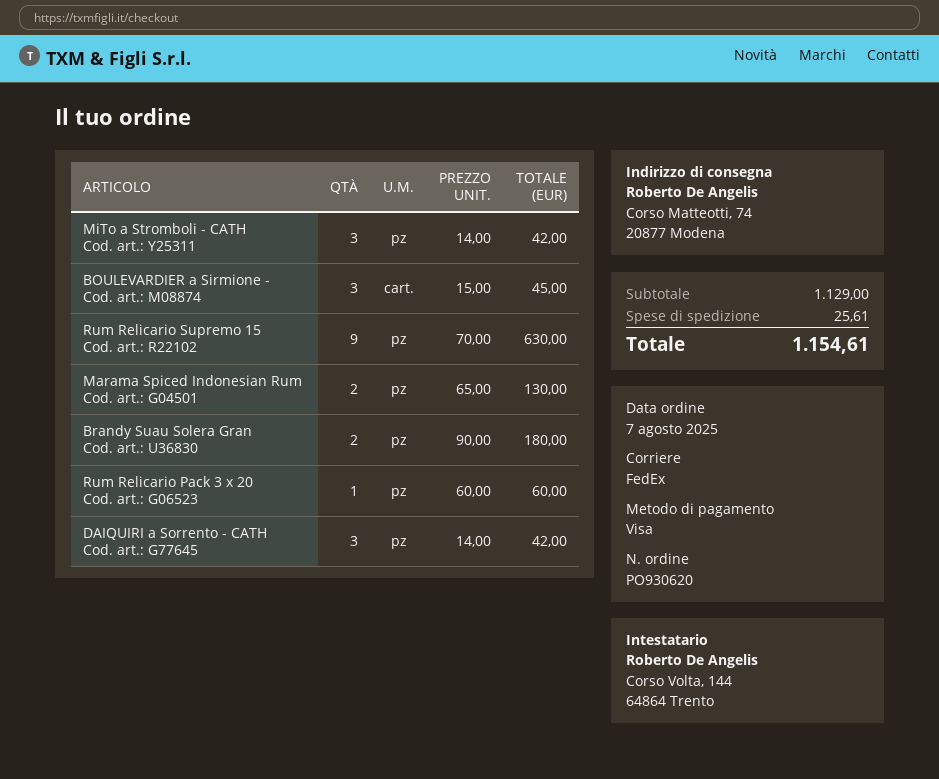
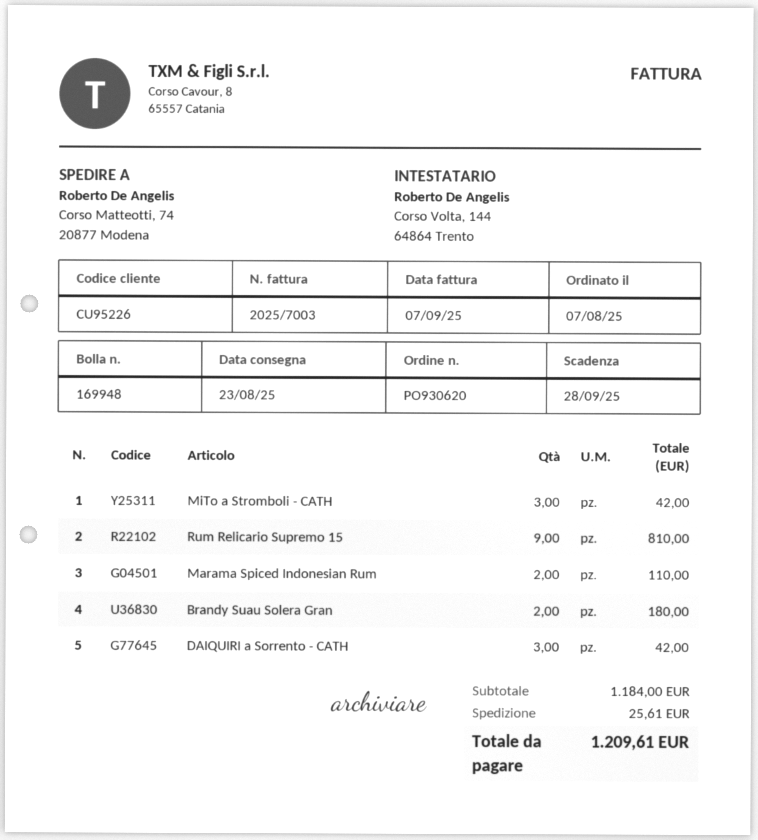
BOULEVARDIER a Sirmione -: 3 for 45.00 -> none
Rum Relicario Supremo 15: 9 for 630.00 -> 9 for 810.00
Marama Spiced Indonesian Rum: 2 for 130.00 -> 2 for 110.00
Rum Relicario Pack 3 x 20: 1 for 60.00 -> none
subtotal: 1129.00 -> 1184.00
total: 1154.61 -> 1209.61

